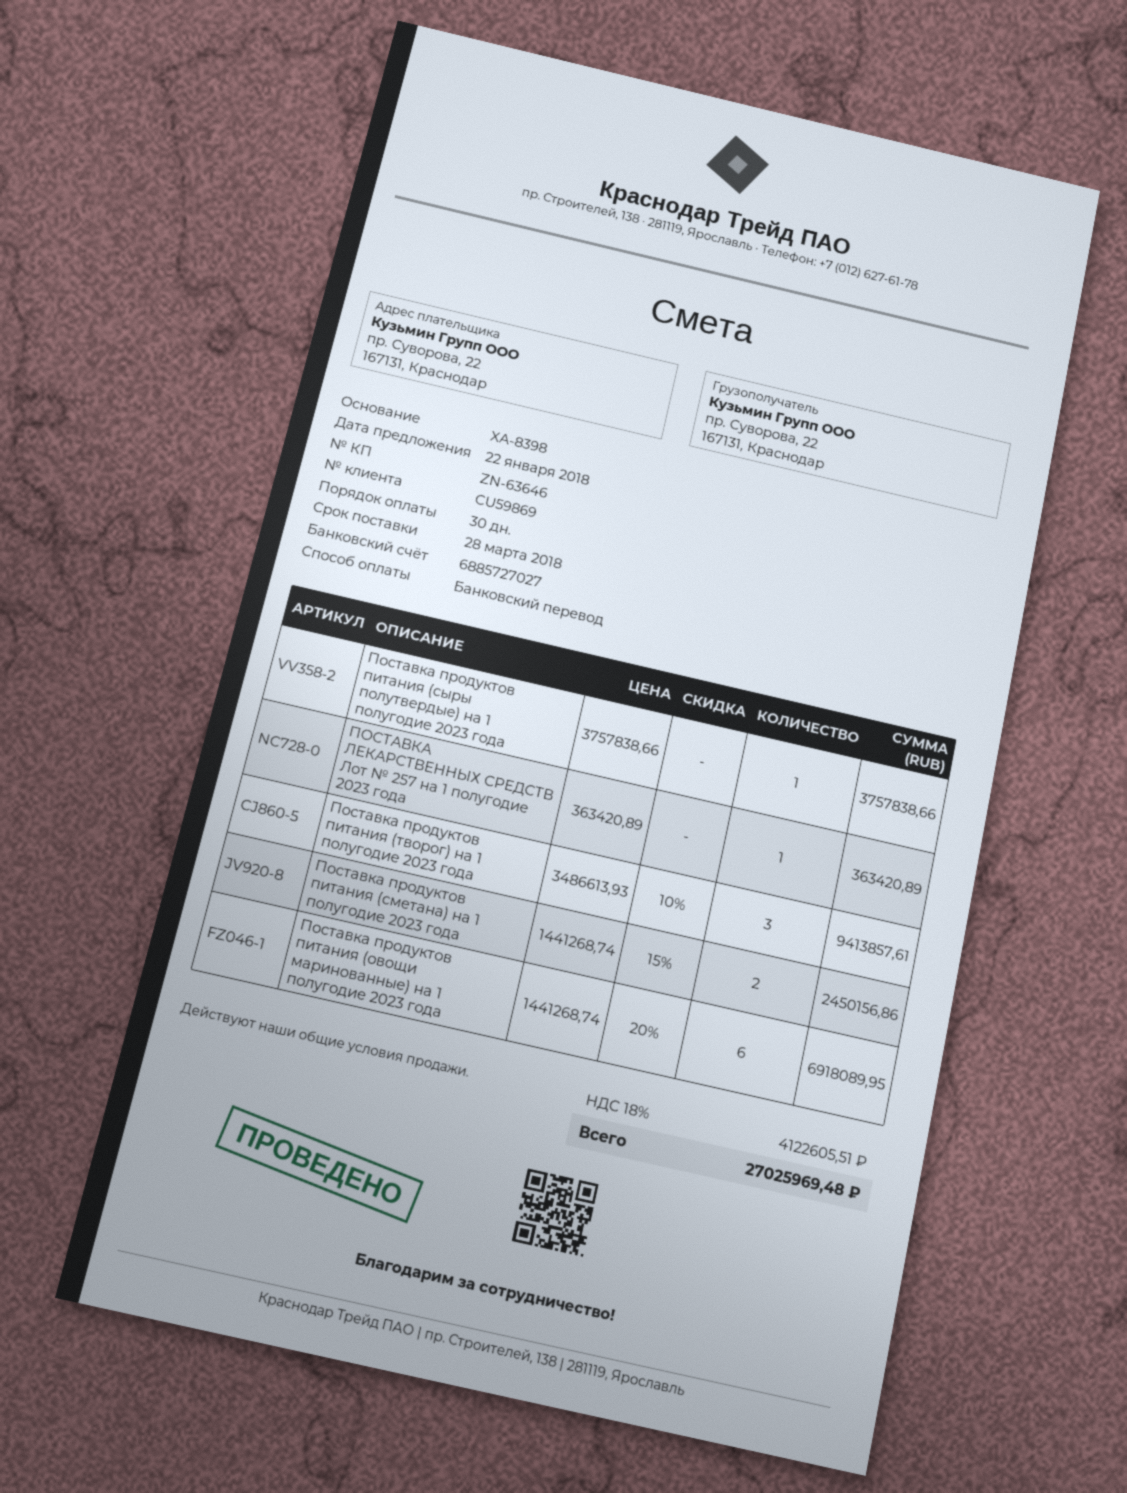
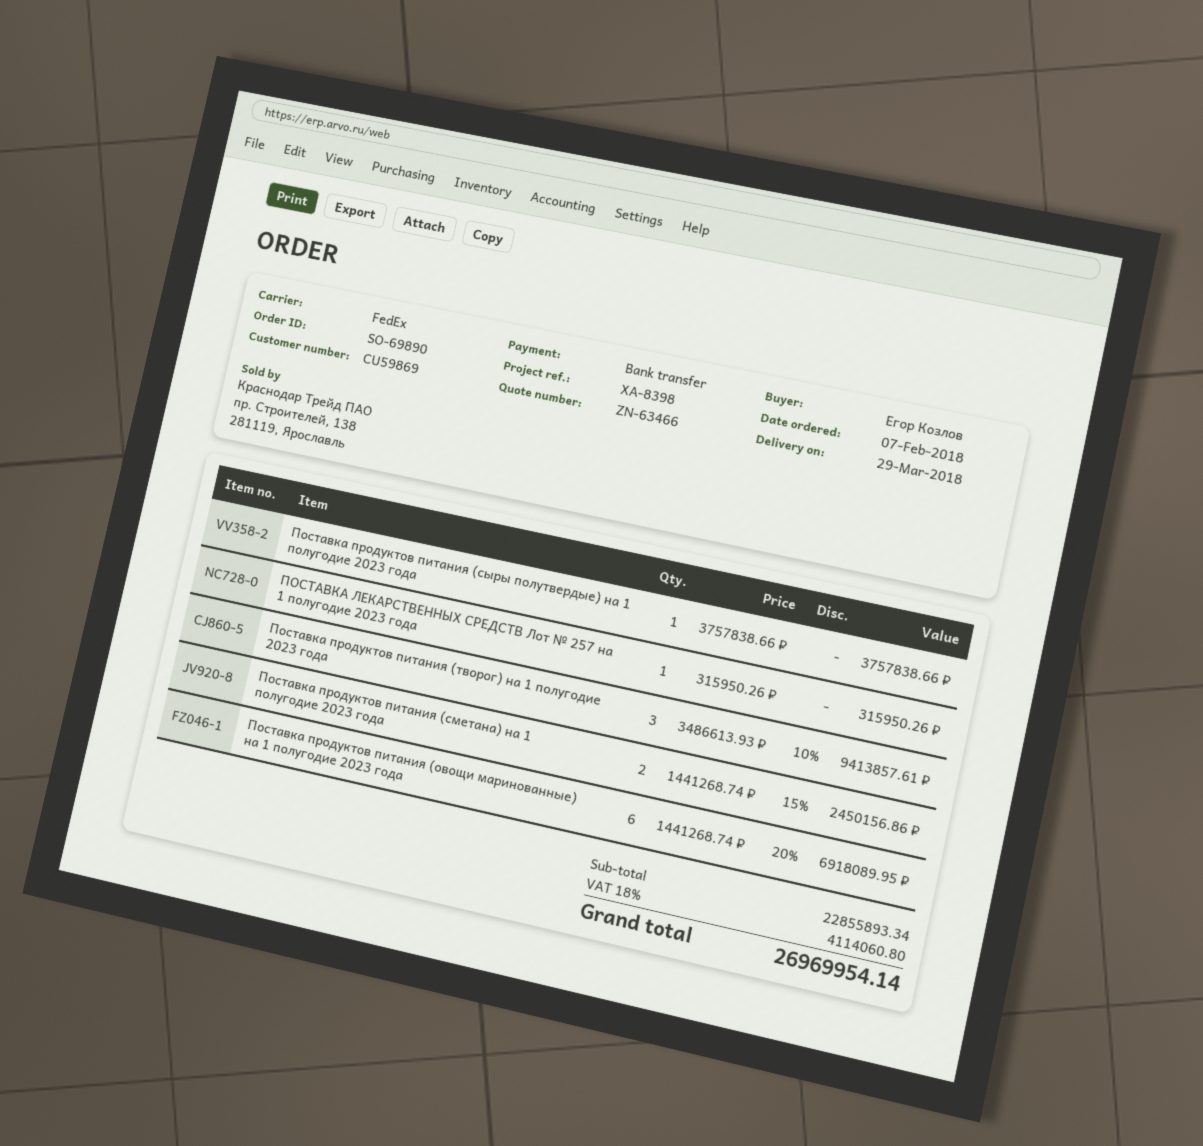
quote number: ZN-63646 -> ZN-63466
delivery date: 2018-03-28 -> 2018-03-29
ПОСТАВКА ЛЕКАРСТВЕННЫХ СРЕДСТВ Лот № 257 на 1 полугодие 2023 года: 1 x 363420.89 = 363420.89 -> 1 x 315950.26 = 315950.26
tax: 18% = 4122605.51 -> 18% = 4114060.80
total: 27025969.48 -> 26969954.14

